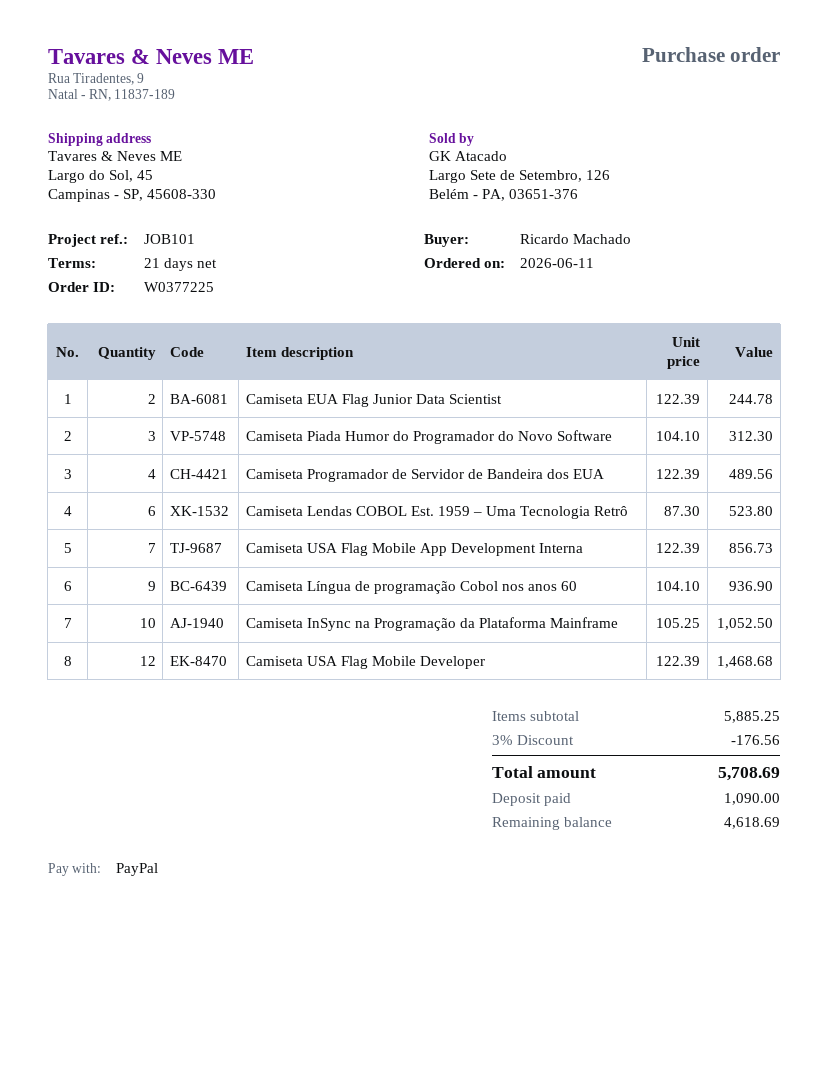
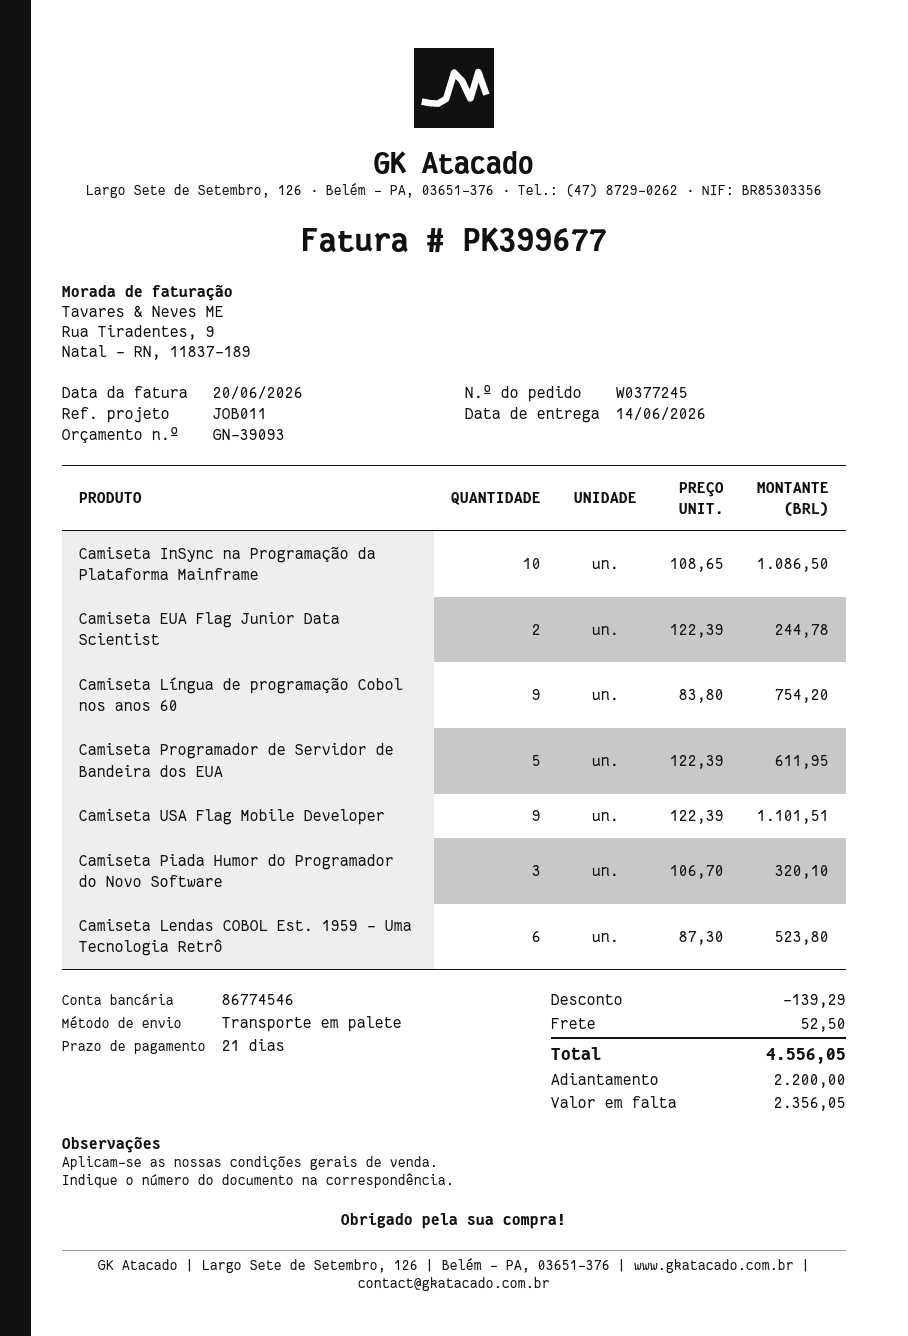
order number: W0377225 -> W0377245
reference: JOB101 -> JOB011
Camiseta Piada Humor do Programador do Novo Software: 3 x 104.10 = 312.30 -> 3 x 106.70 = 320.10
Camiseta Programador de Servidor de Bandeira dos EUA: 4 x 122.39 = 489.56 -> 5 x 122.39 = 611.95
Camiseta USA Flag Mobile App Development Interna: 7 x 122.39 = 856.73 -> none
Camiseta Língua de programação Cobol nos anos 60: 9 x 104.10 = 936.90 -> 9 x 83.80 = 754.20
Camiseta InSync na Programação da Plataforma Mainframe: 10 x 105.25 = 1052.50 -> 10 x 108.65 = 1086.50
Camiseta USA Flag Mobile Developer: 12 x 122.39 = 1468.68 -> 9 x 122.39 = 1101.51
discount: 176.56 -> 139.29
shipping: none -> 52.50
total: 5708.69 -> 4556.05
deposit: 1090.00 -> 2200.00
balance: 4618.69 -> 2356.05

